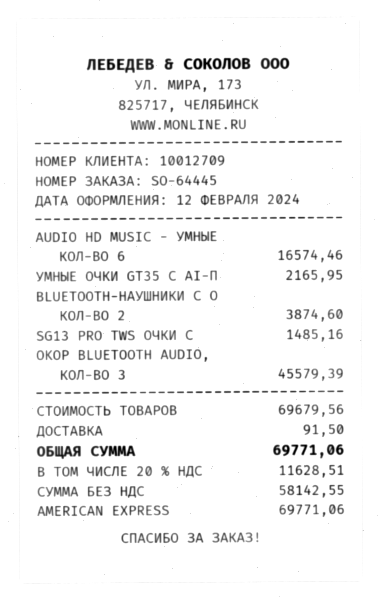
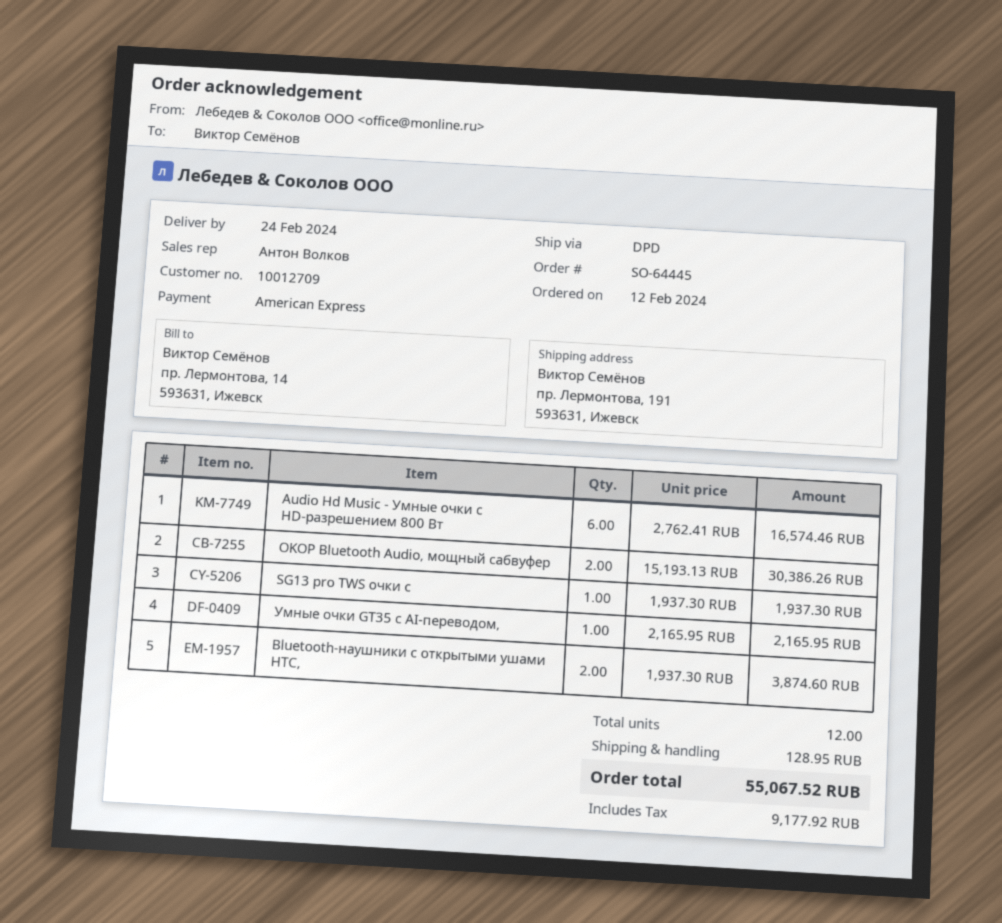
SG13 PRO TWS ОЧКИ С: 1 for 1485.16 -> 1 for 1937.30
OKOP BLUETOOTH AUDIO,: 3 for 45579.39 -> 2 for 30386.26
shipping: 91.50 -> 128.95
tax: 11628.51 -> 9177.92
total: 69771.06 -> 55067.52

